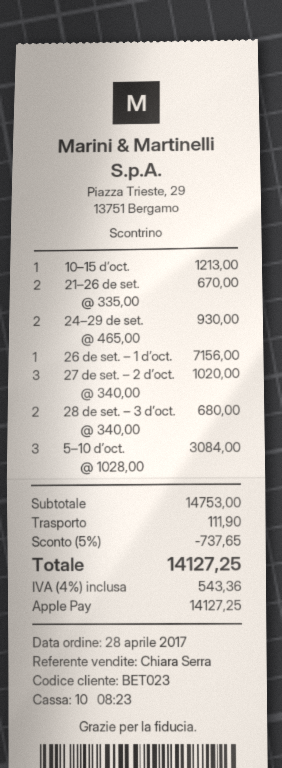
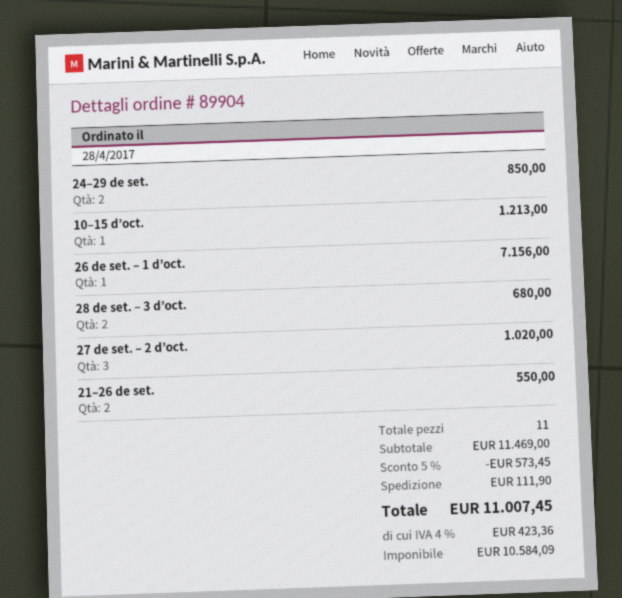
21–26 de set.: 2 for 670.00 -> 2 for 550.00
24–29 de set.: 2 for 930.00 -> 2 for 850.00
5–10 d’oct.: 3 for 3084.00 -> none
subtotal: 14753.00 -> 11469.00
discount: 5% = 737.65 -> 5% = 573.45
tax: 4% = 543.36 -> 4% = 423.36
total: 14127.25 -> 11007.45

